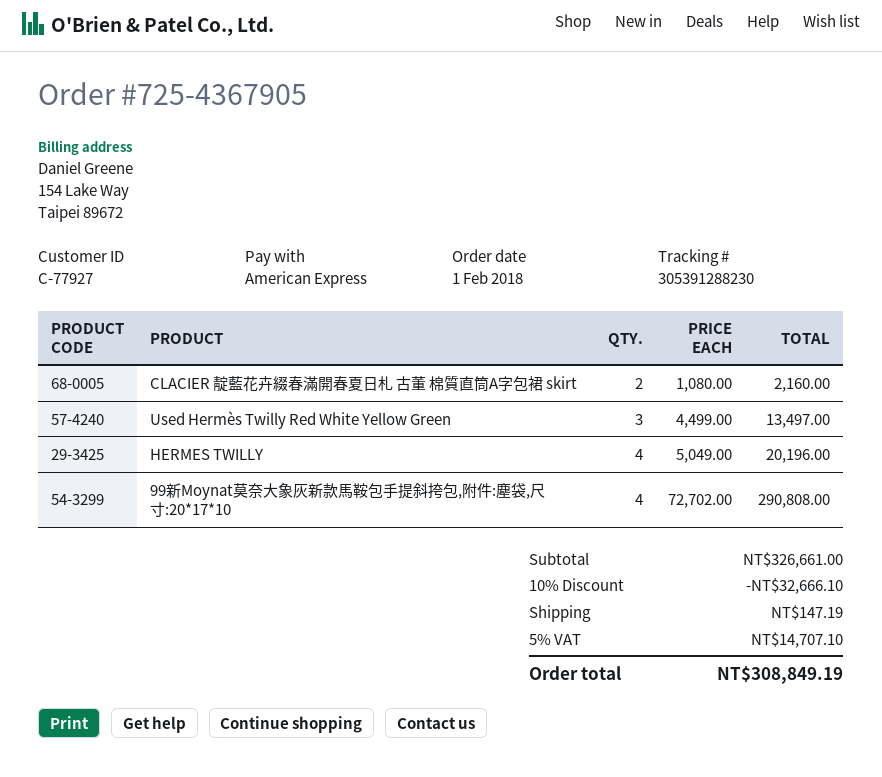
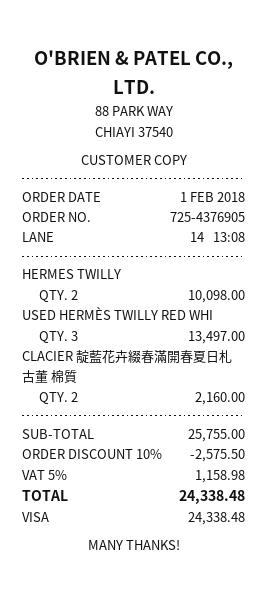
order number: 725-4367905 -> 725-4376905
payment method: American Express -> Visa
HERMES TWILLY: 4 for 20196.00 -> 2 for 10098.00
99新Moynat莫奈大象灰新款馬鞍包手提斜挎包,附件:塵袋,尺寸:20*17*10: 4 for 290808.00 -> none
subtotal: 326661.00 -> 25755.00
discount: 10% = 32666.10 -> 10% = 2575.50
shipping: 147.19 -> none
tax: 5% = 14707.10 -> 5% = 1158.98
total: 308849.19 -> 24338.48

